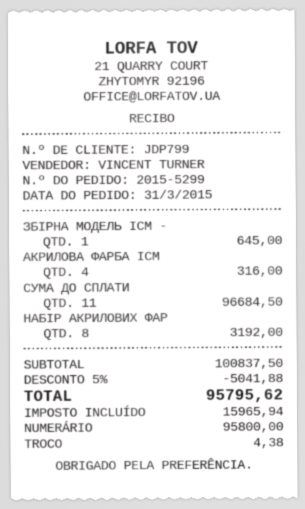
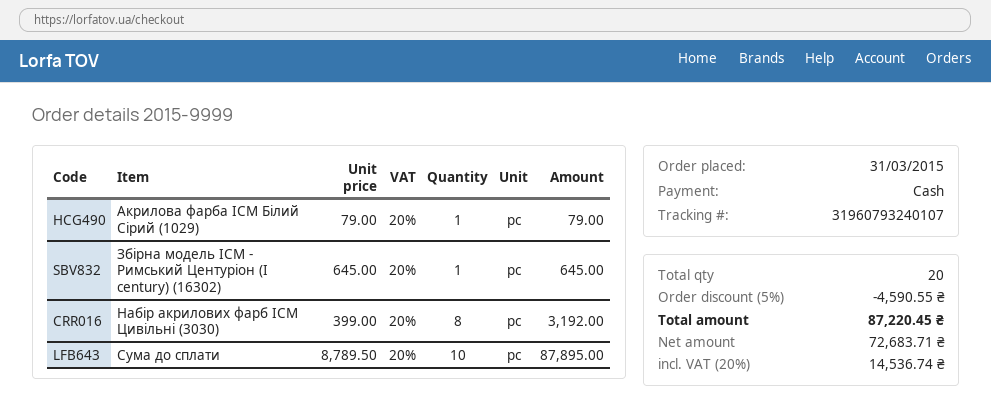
order number: 2015-5299 -> 2015-9999
АКРИЛОВА ФАРБА ICM: 4 for 316.00 -> 1 for 79.00
СУМА ДО СПЛАТИ: 11 for 96684.50 -> 10 for 87895.00
discount: 5% = 5041.88 -> 5% = 4590.55
tax: 15965.94 -> 14536.74
total: 95795.62 -> 87220.45

